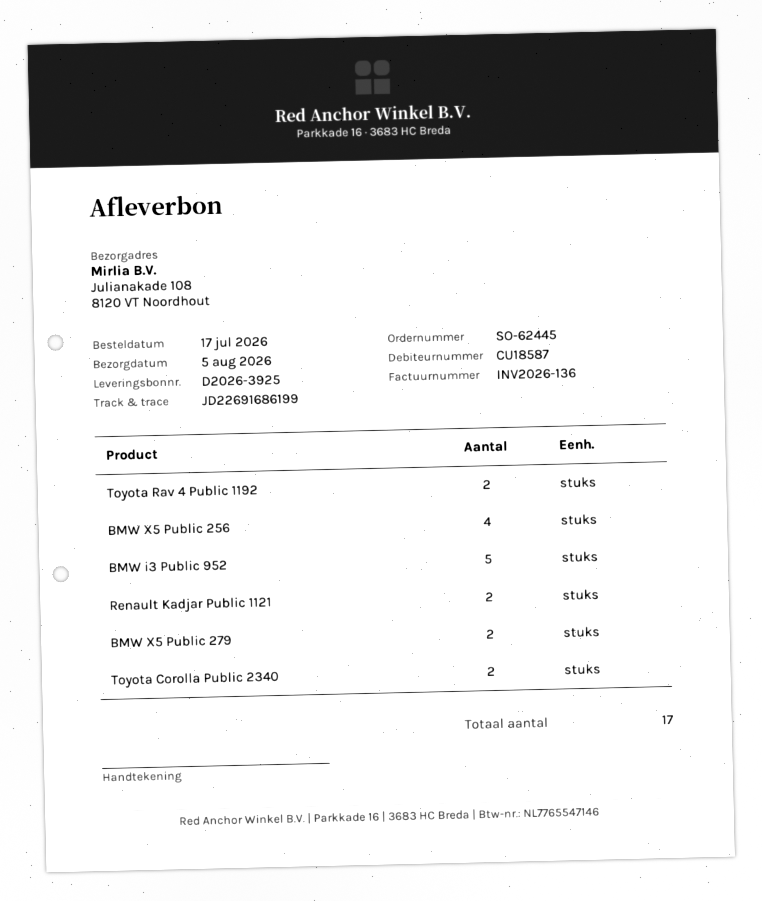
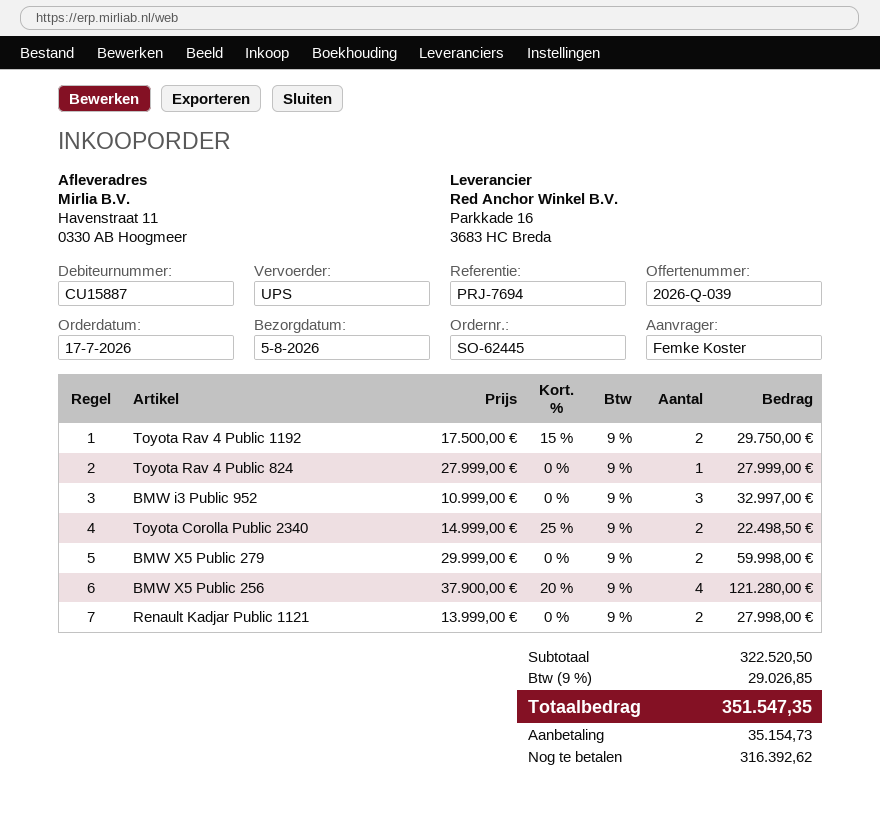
customer number: CU18587 -> CU15887
ship to: Julianakade 108, 8120 VT Noordhout -> Havenstraat 11, 0330 AB Hoogmeer
BMW i3 Public 952: 5 -> 3
Toyota Rav 4 Public 824: none -> 1

